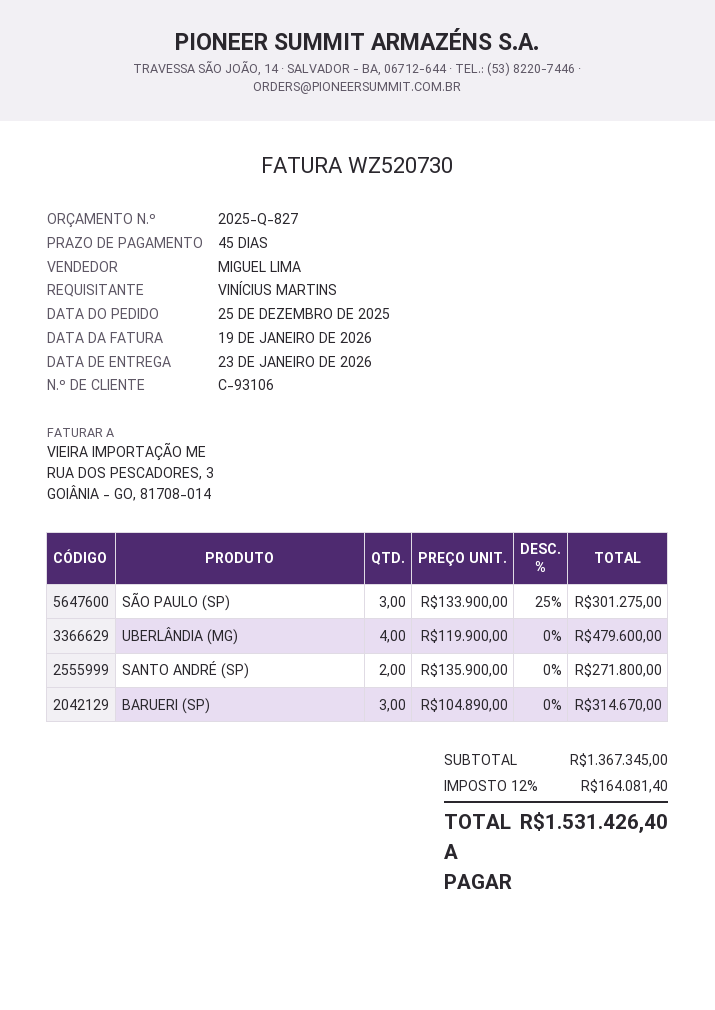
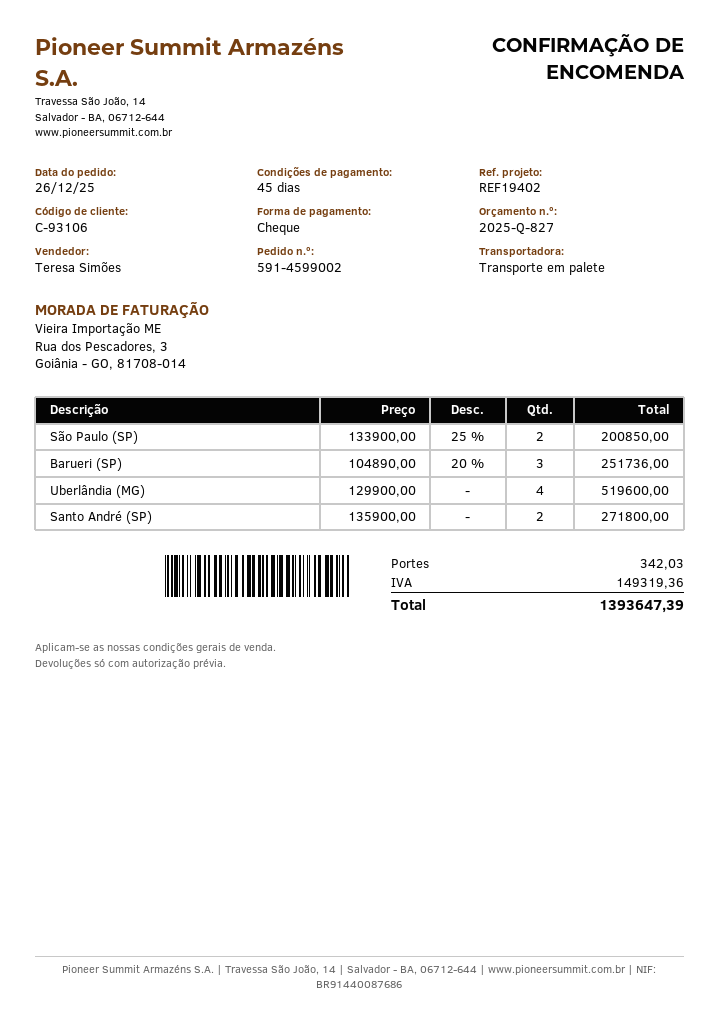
order date: 2025-12-25 -> 2025-12-26
sales rep: MIGUEL LIMA -> Teresa Simões
SÃO PAULO (SP): 3 x 133900.00 - 25% = 301275.00 -> 2 x 133900.00 - 25% = 200850.00
UBERLÂNDIA (MG): 4 x 119900.00 = 479600.00 -> 4 x 129900.00 = 519600.00
BARUERI (SP): 3 x 104890.00 = 314670.00 -> 3 x 104890.00 - 20% = 251736.00
shipping: none -> 342.03
tax: 164081.40 -> 149319.36
total: 1531426.40 -> 1393647.39

